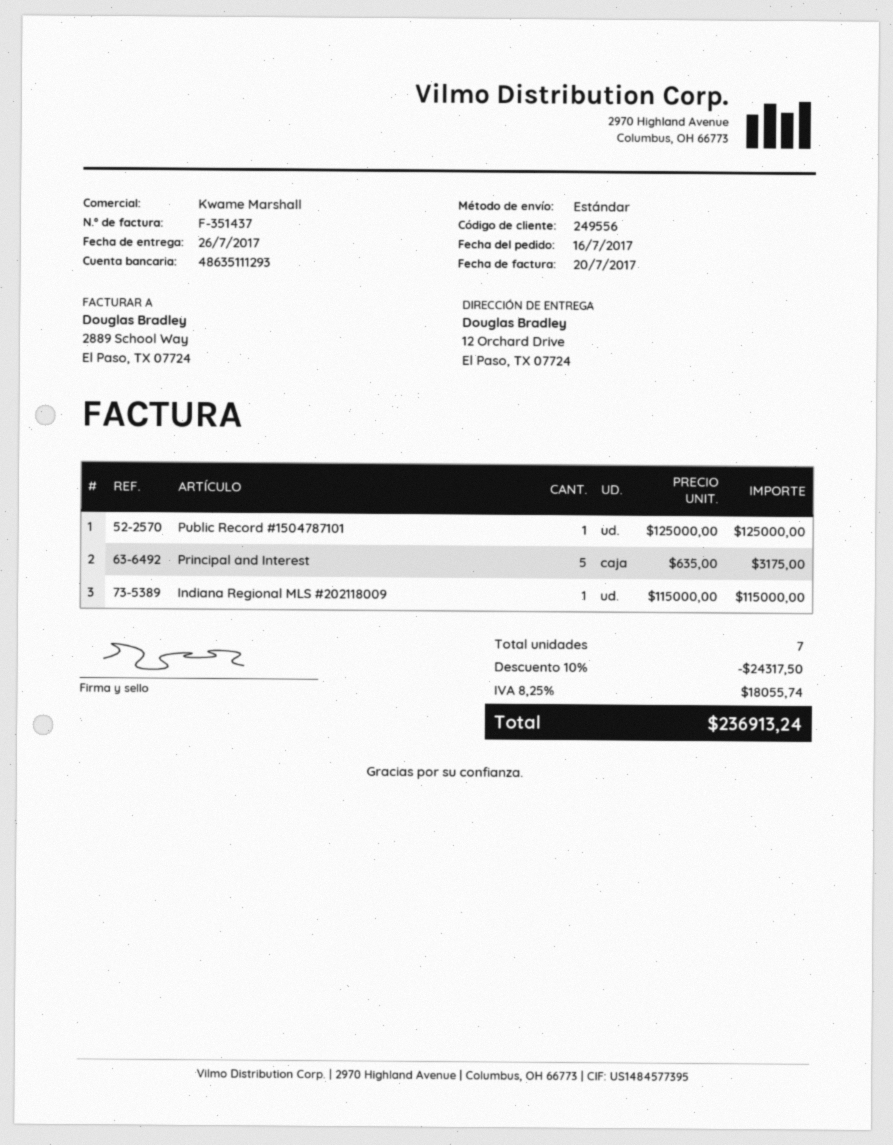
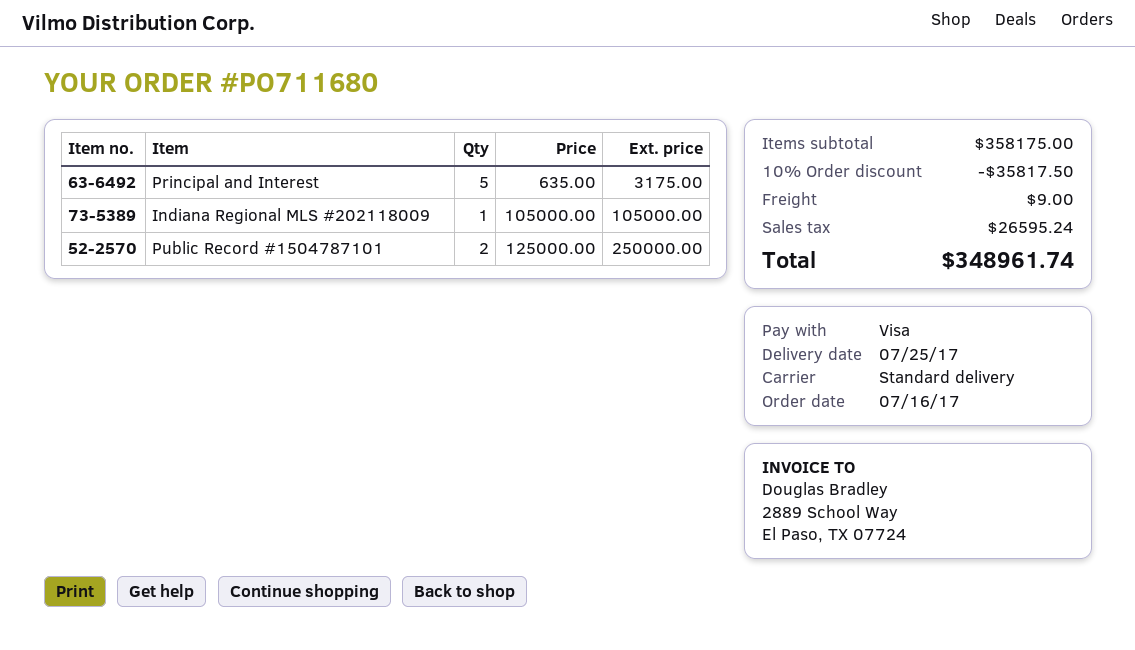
delivery date: 2017-07-26 -> 2017-07-25
Public Record #1504787101: 1 x 125000.00 = 125000.00 -> 2 x 125000.00 = 250000.00
Indiana Regional MLS #202118009: 1 x 115000.00 = 115000.00 -> 1 x 105000.00 = 105000.00
discount: 10% = 24317.50 -> 10% = 35817.50
shipping: none -> 9.00
tax: 18055.74 -> 26595.24
total: 236913.24 -> 348961.74

